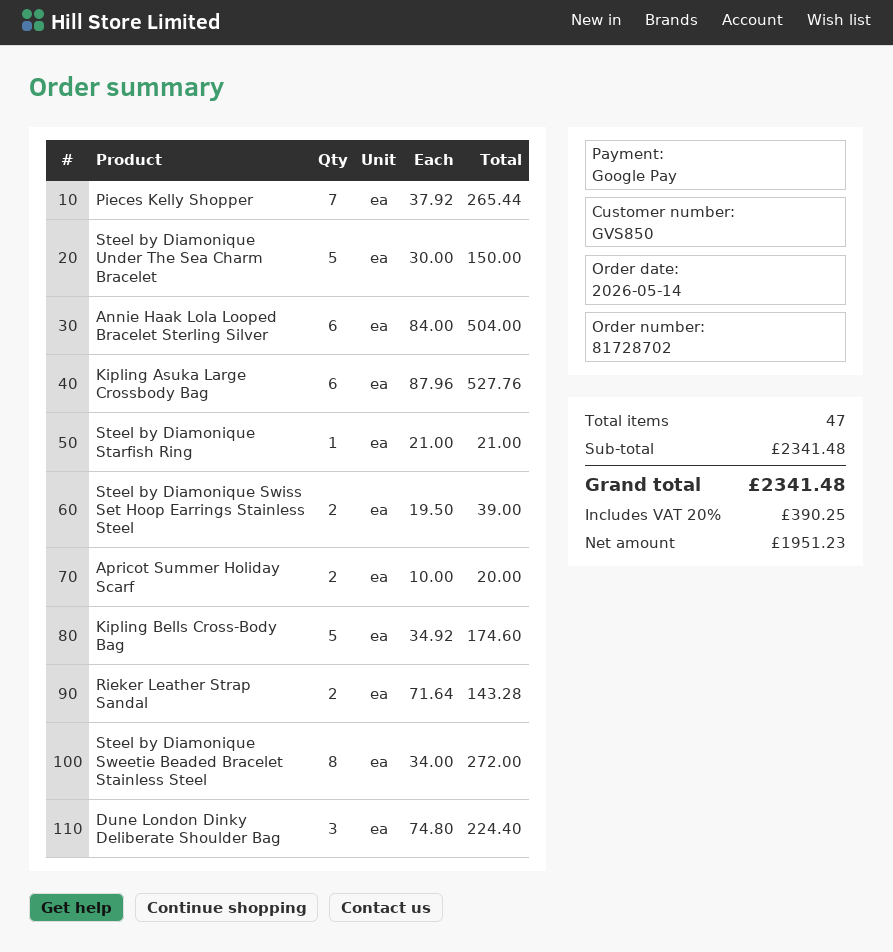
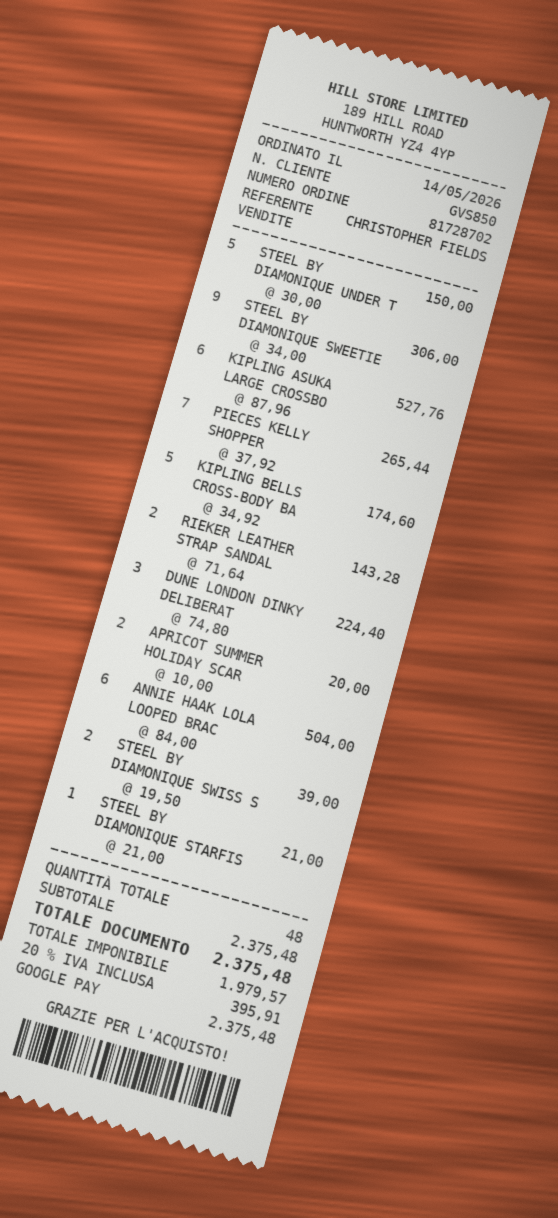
Steel by Diamonique Sweetie Beaded Bracelet Stainless Steel: 8 x 34.00 = 272.00 -> 9 x 34.00 = 306.00
total quantity: 47 -> 48
subtotal: 2341.48 -> 2375.48
net: 1951.23 -> 1979.57
tax: 20% = 390.25 -> 20% = 395.91
total: 2341.48 -> 2375.48

